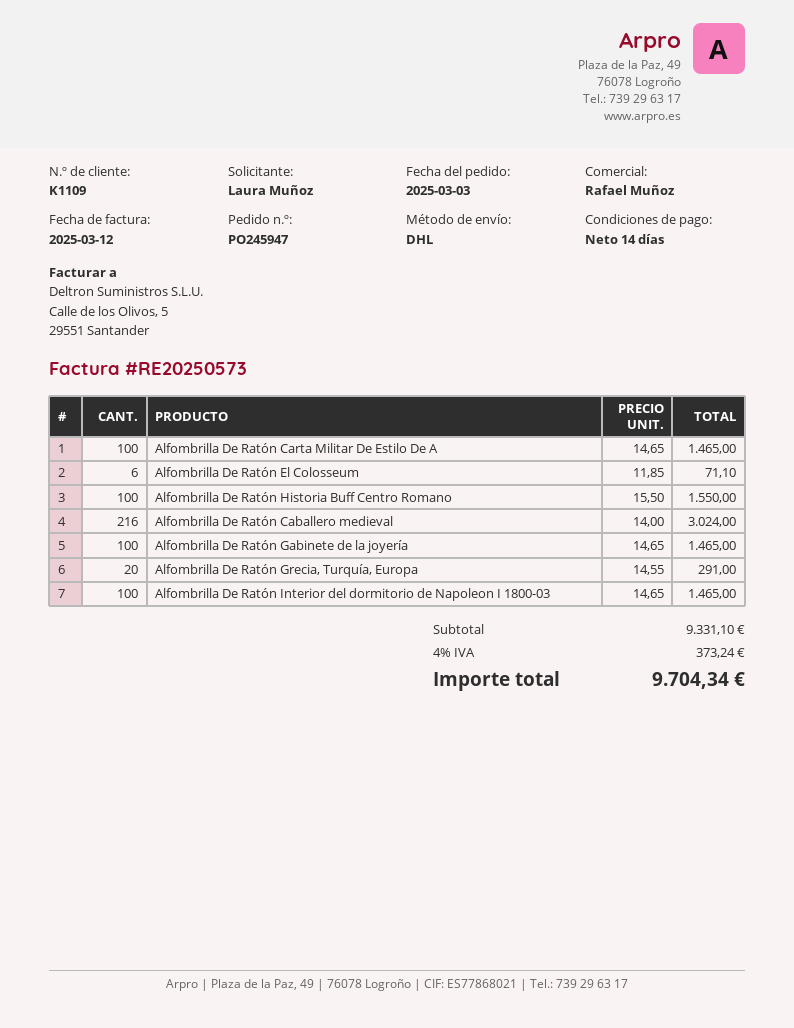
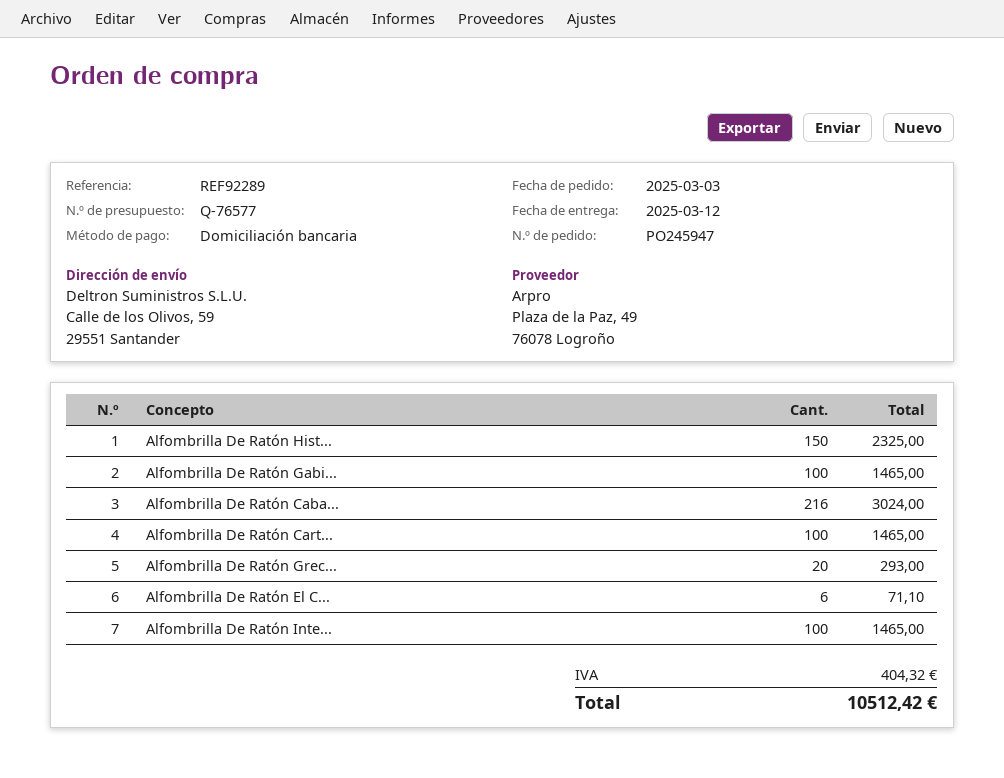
Alfombrilla De Ratón Historia Buff Centro Romano: 100 for 1550.00 -> 150 for 2325.00
Alfombrilla De Ratón Grecia, Turquía, Europa: 20 for 291.00 -> 20 for 293.00
tax: 373.24 -> 404.32
total: 9704.34 -> 10512.42

